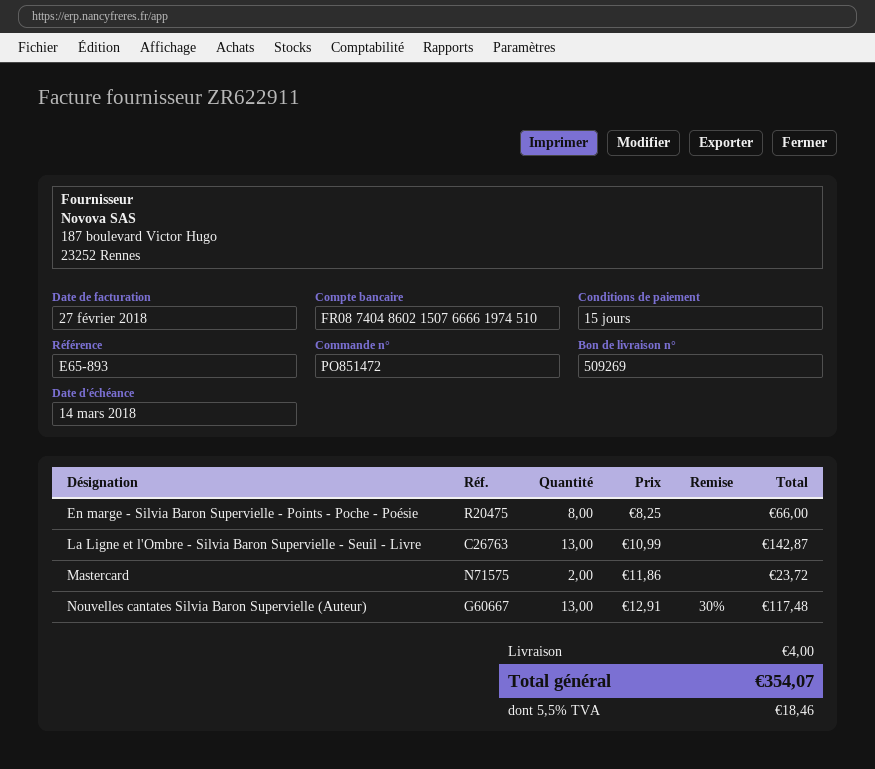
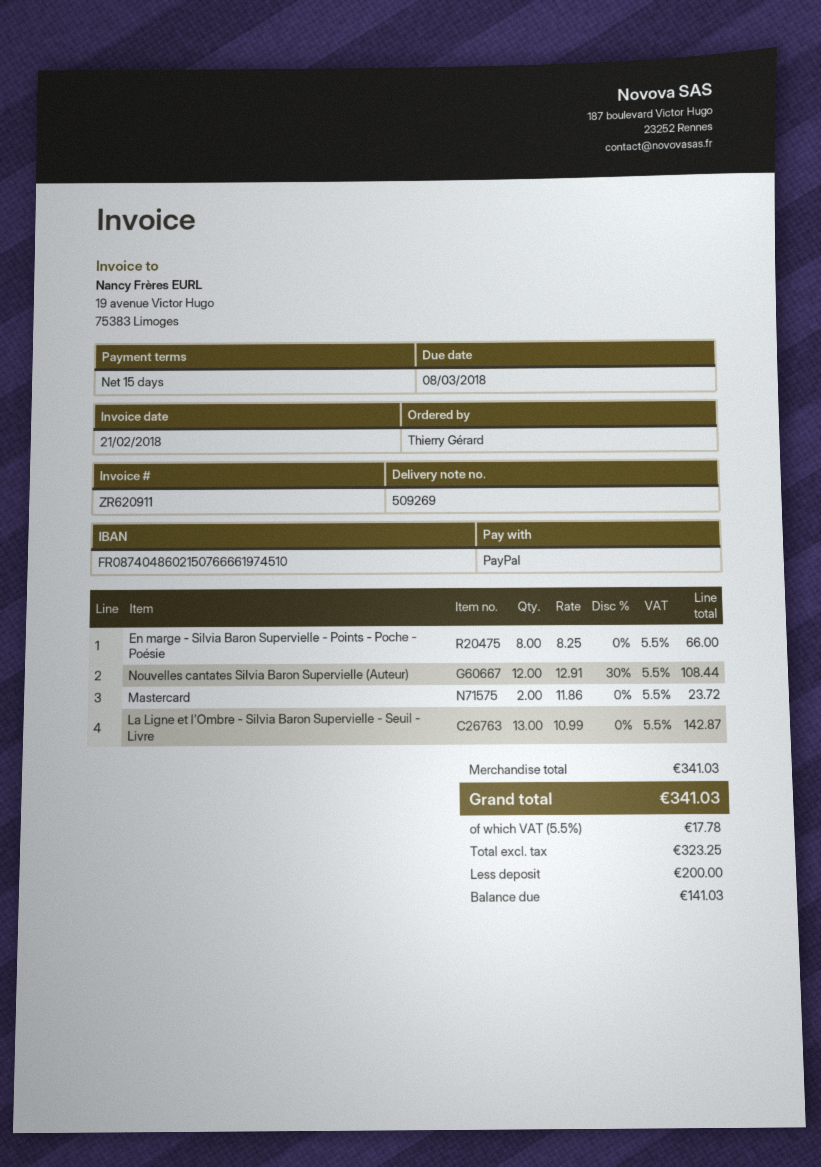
invoice number: ZR622911 -> ZR620911
invoice date: 2018-02-27 -> 2018-02-21
due date: 2018-03-14 -> 2018-03-08
Nouvelles cantates Silvia Baron Supervielle (Auteur): 13 x 12.91 - 30% = 117.48 -> 12 x 12.91 - 30% = 108.44
shipping: 4.00 -> none
tax: 5.5% = 18.46 -> 5.5% = 17.78
total: 354.07 -> 341.03

